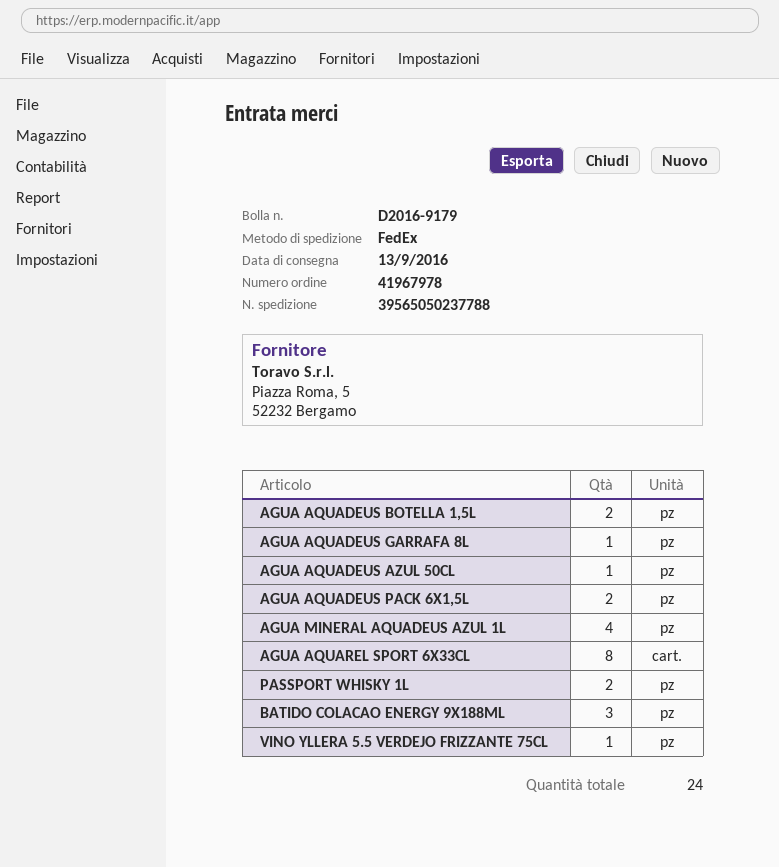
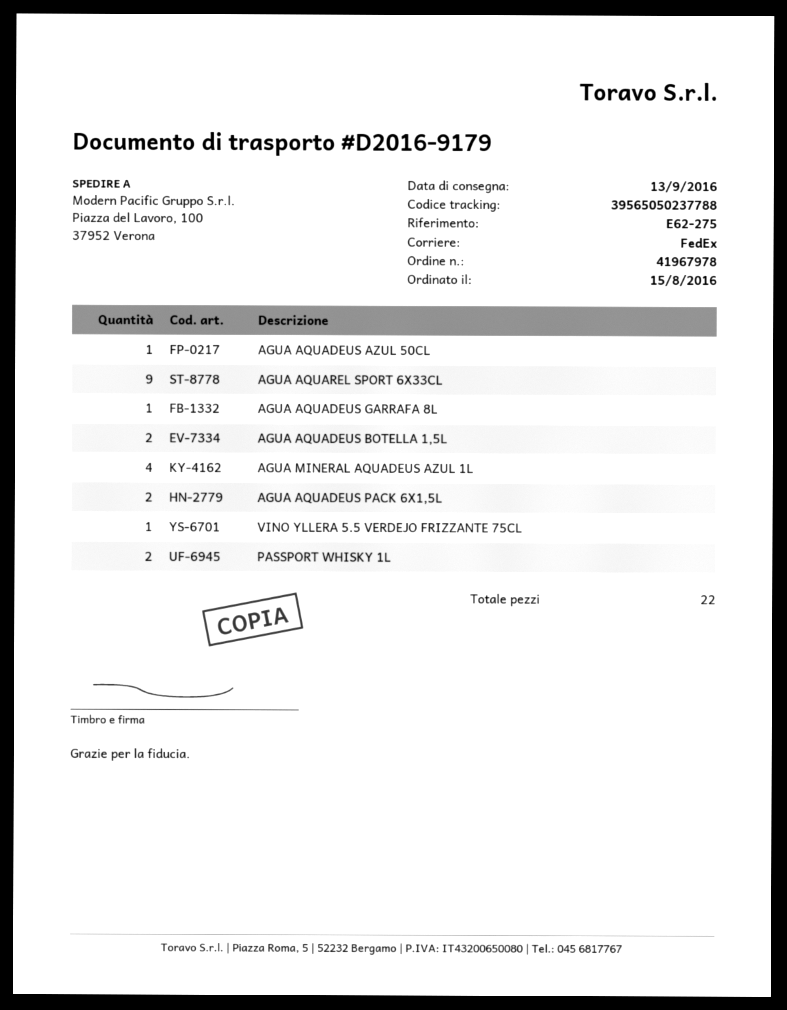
AGUA AQUAREL SPORT 6X33CL: 8 -> 9
BATIDO COLACAO ENERGY 9X188ML: 3 -> none
total quantity: 24 -> 22

